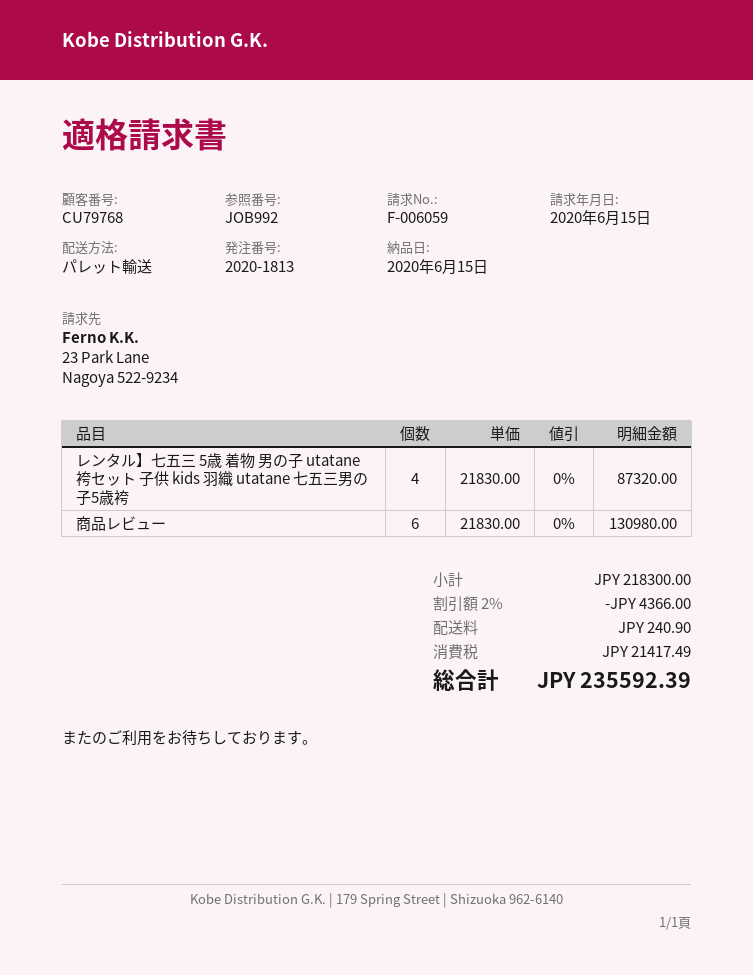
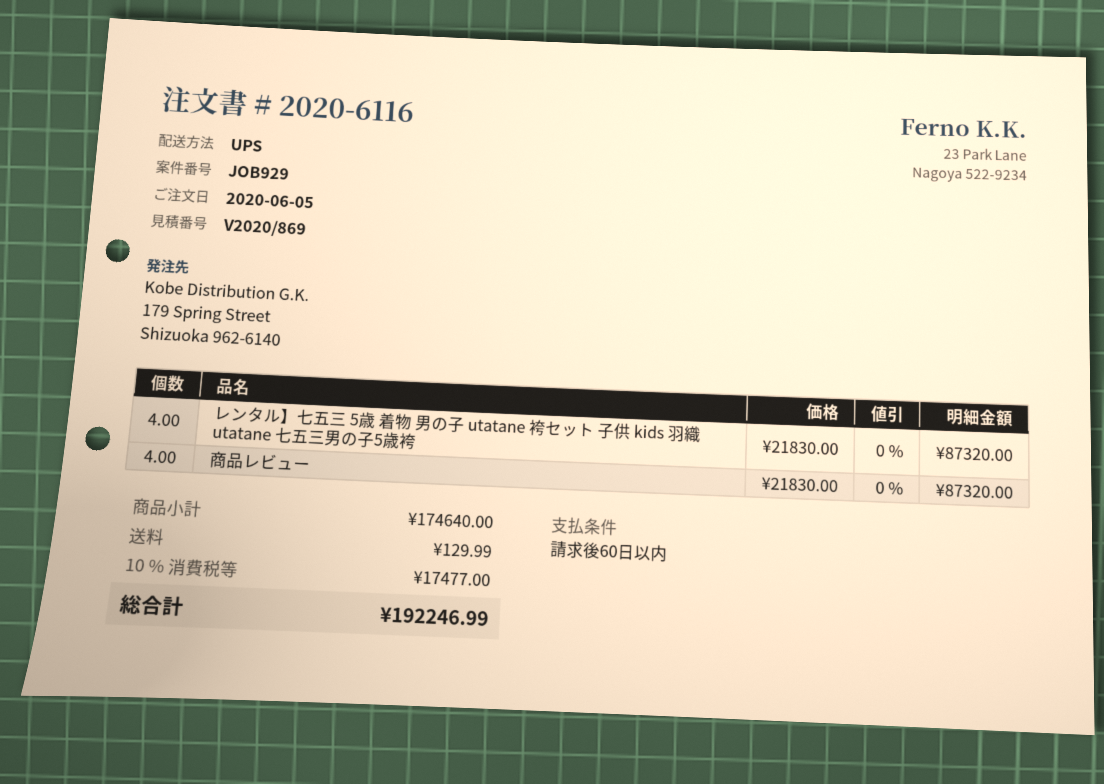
order number: 2020-1813 -> 2020-6116
reference: JOB992 -> JOB929
shipping method: pallet freight -> UPS
商品レビュー: 6 x 21830.00 = 130980.00 -> 4 x 21830.00 = 87320.00
subtotal: 218300.00 -> 174640.00
discount: 2% = 4366.00 -> none
shipping: 240.90 -> 129.99
tax: 21417.49 -> 17477.00
total: 235592.39 -> 192246.99

